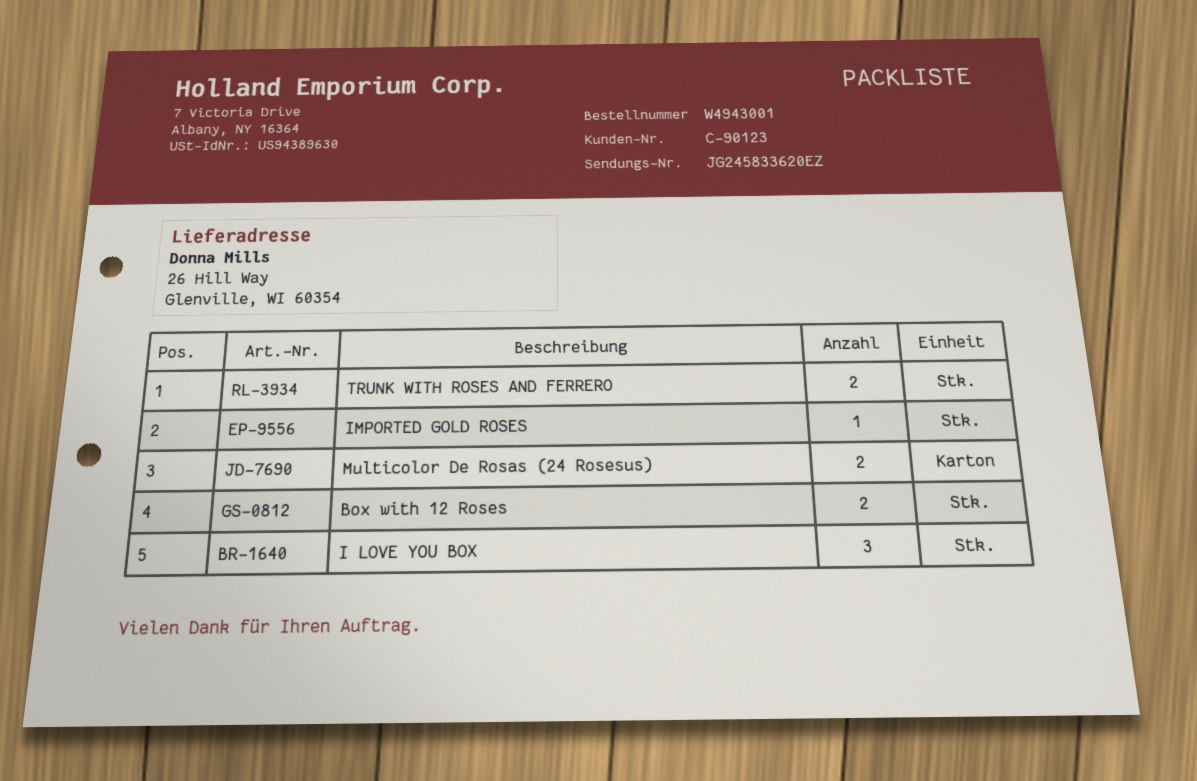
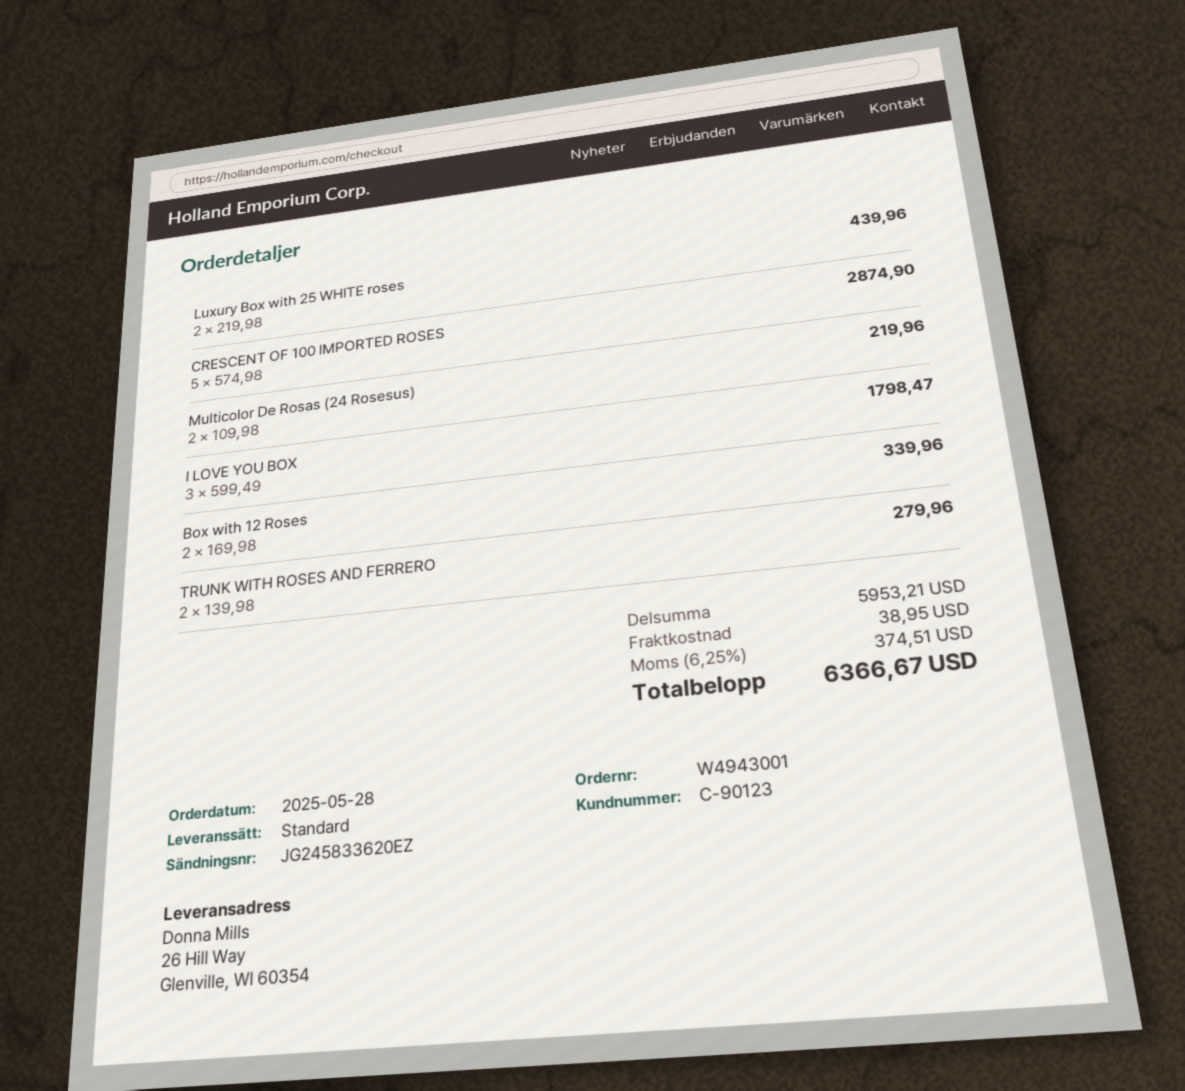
IMPORTED GOLD ROSES: 1 -> none
Luxury Box with 25 WHITE roses: none -> 2
CRESCENT OF 100 IMPORTED ROSES: none -> 5

